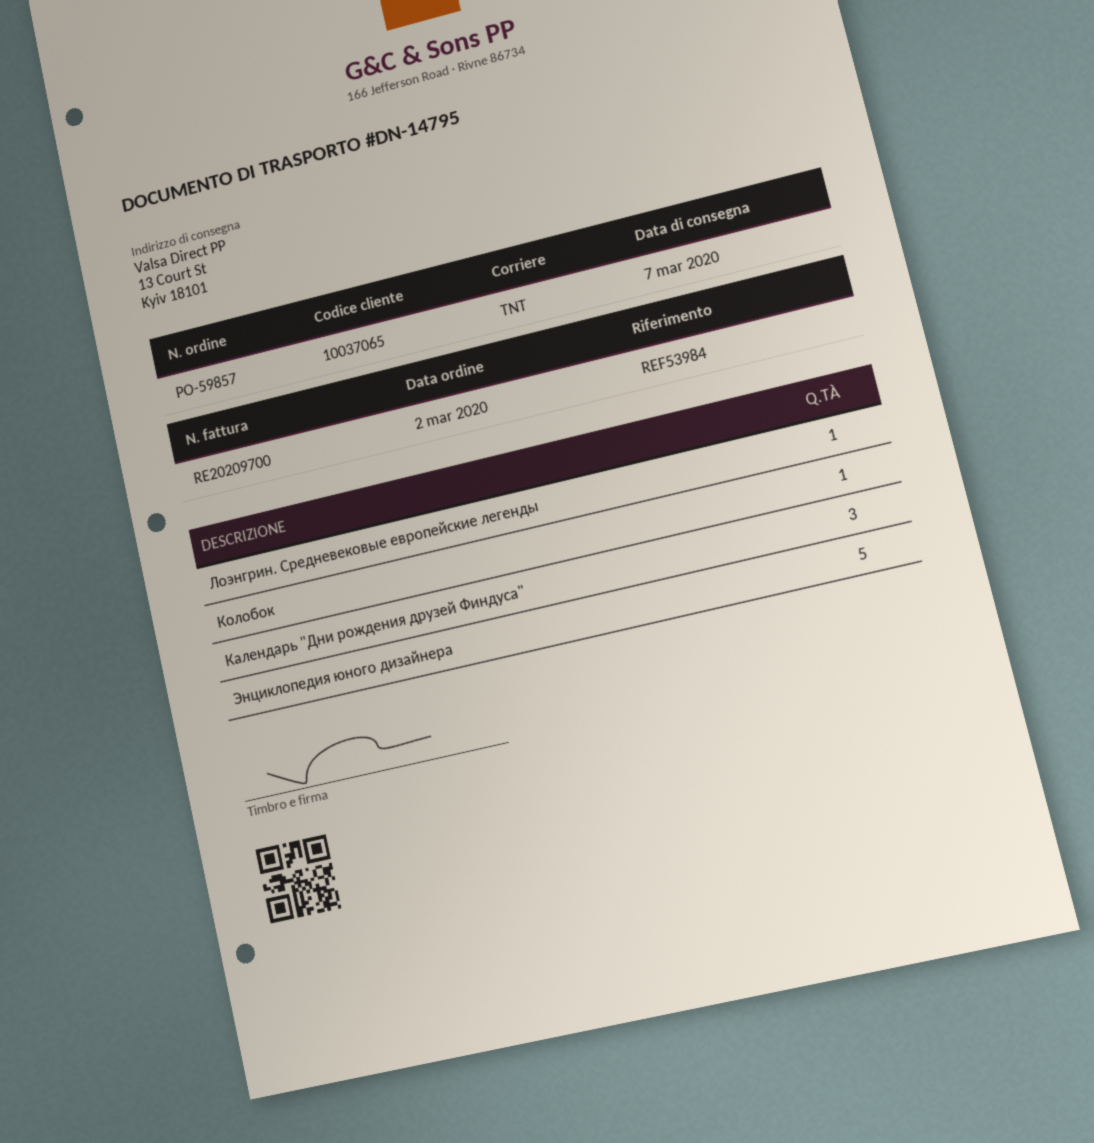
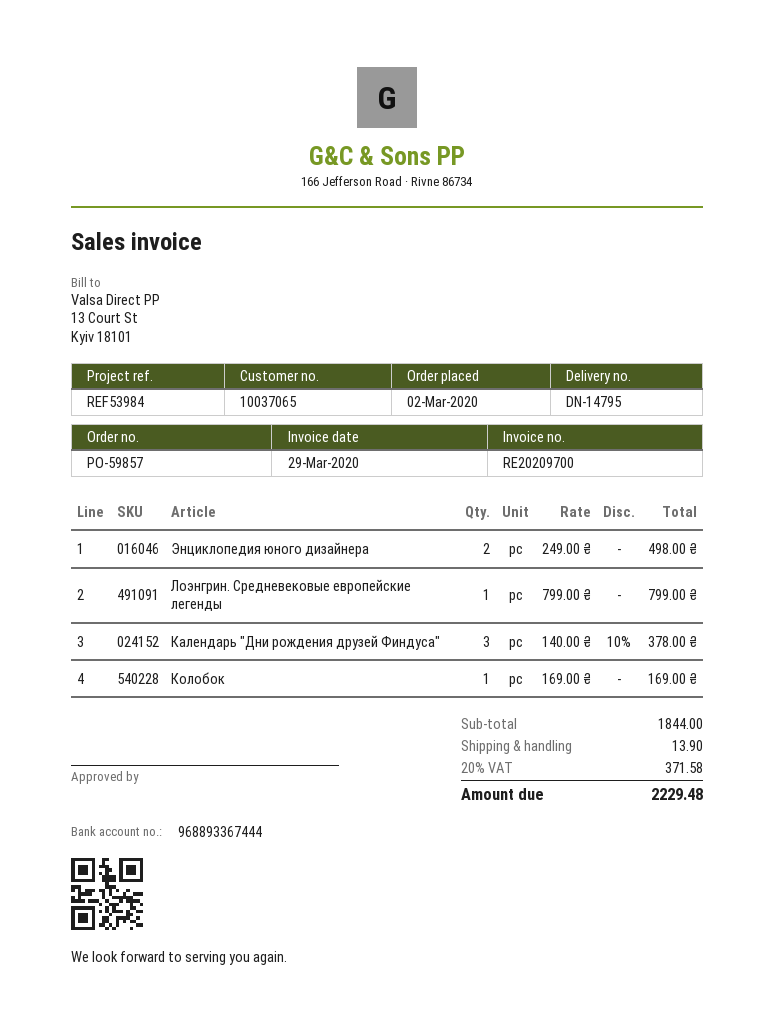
Энциклопедия юного дизайнера: 5 -> 2

